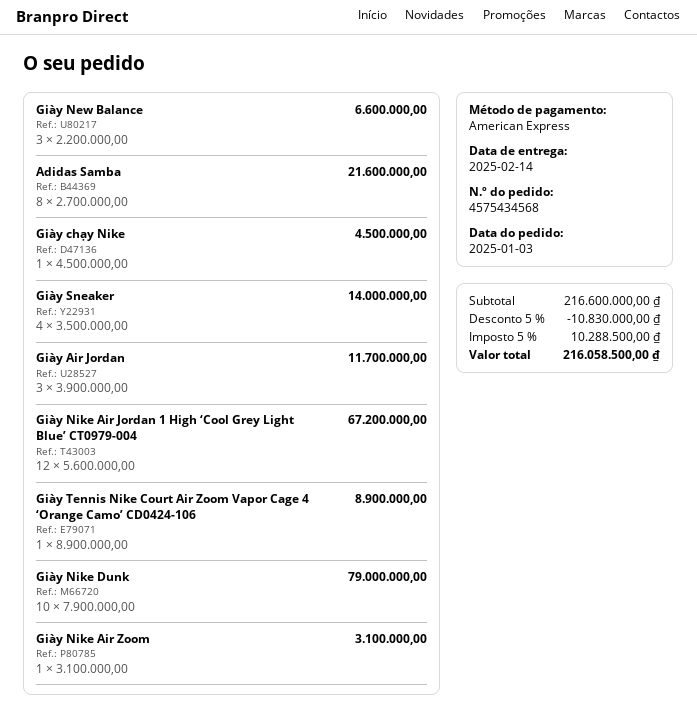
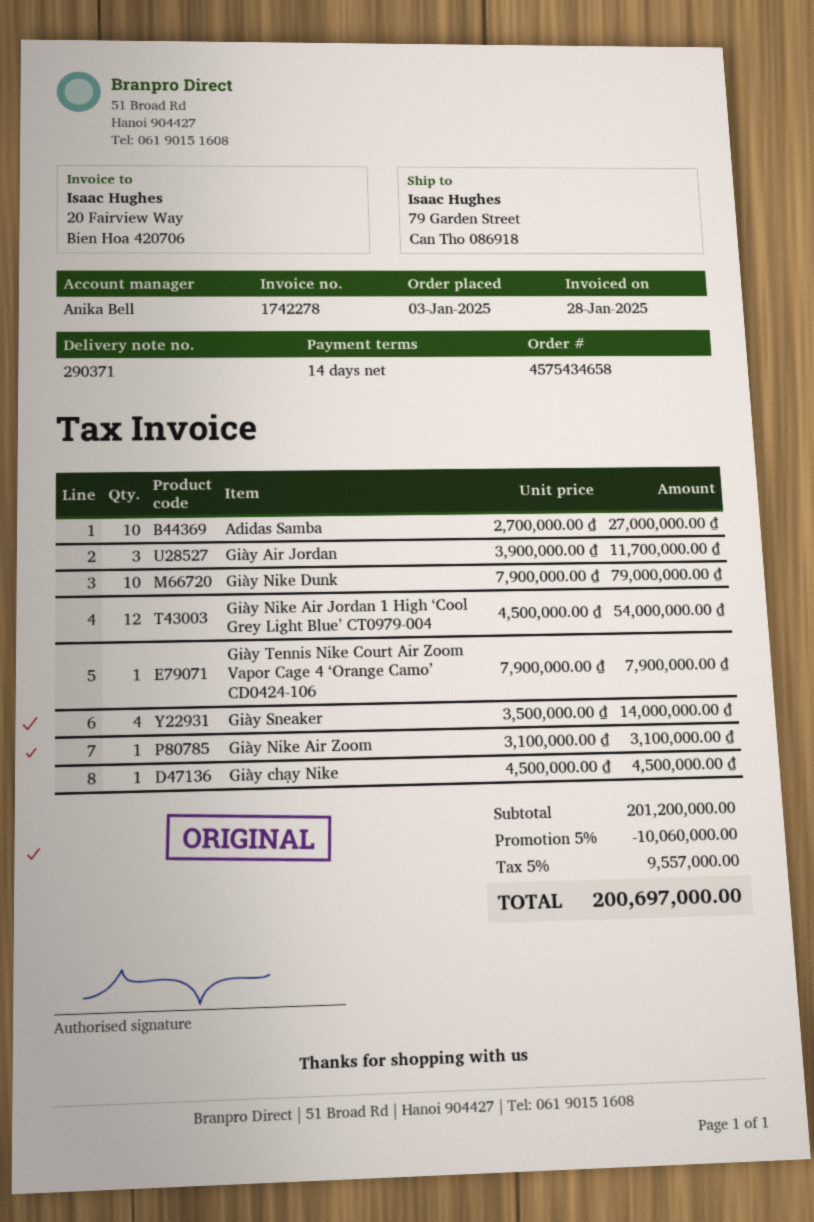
order number: 4575434568 -> 4575434658
Giày New Balance: 3 x 2200000.00 = 6600000.00 -> none
Adidas Samba: 8 x 2700000.00 = 21600000.00 -> 10 x 2700000.00 = 27000000.00
Giày Nike Air Jordan 1 High ‘Cool Grey Light Blue’ CT0979-004: 12 x 5600000.00 = 67200000.00 -> 12 x 4500000.00 = 54000000.00
Giày Tennis Nike Court Air Zoom Vapor Cage 4 ‘Orange Camo’ CD0424-106: 1 x 8900000.00 = 8900000.00 -> 1 x 7900000.00 = 7900000.00
subtotal: 216600000.00 -> 201200000.00
discount: 5% = 10830000.00 -> 5% = 10060000.00
tax: 5% = 10288500.00 -> 5% = 9557000.00
total: 216058500.00 -> 200697000.00

